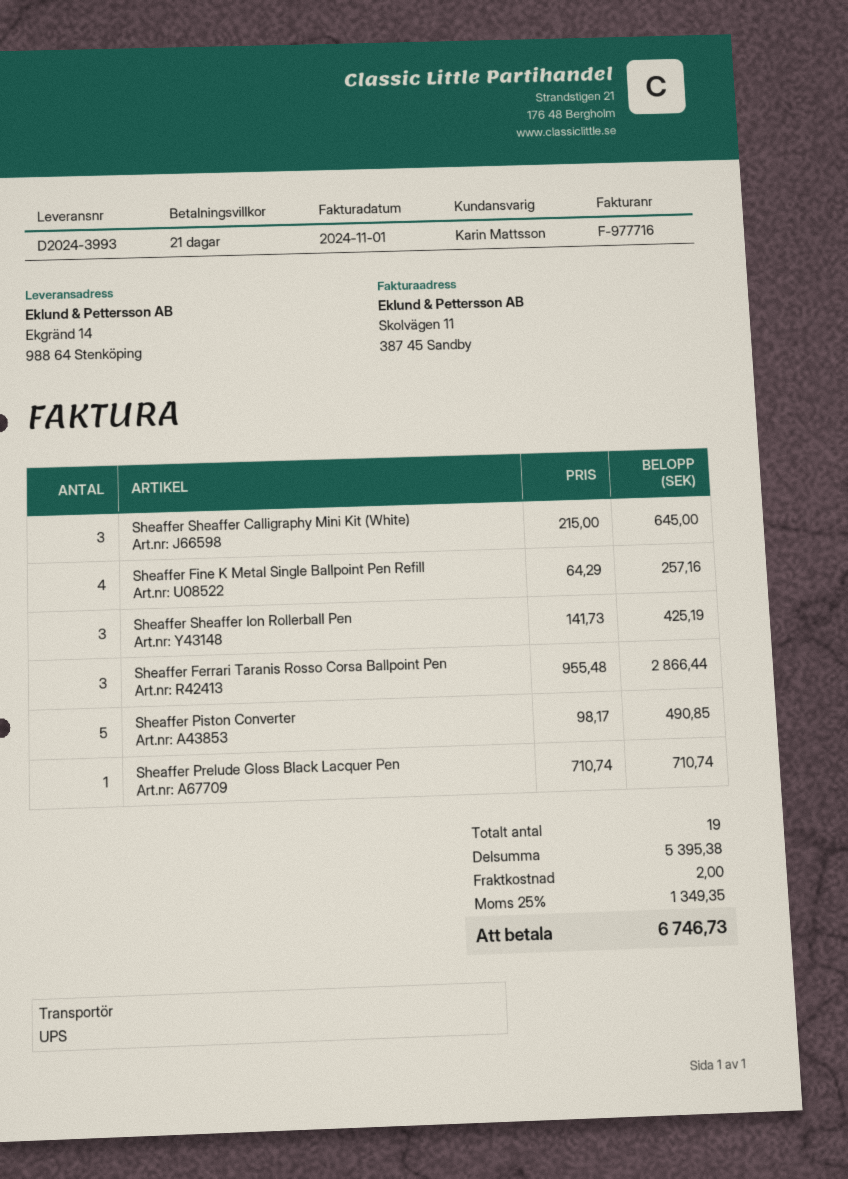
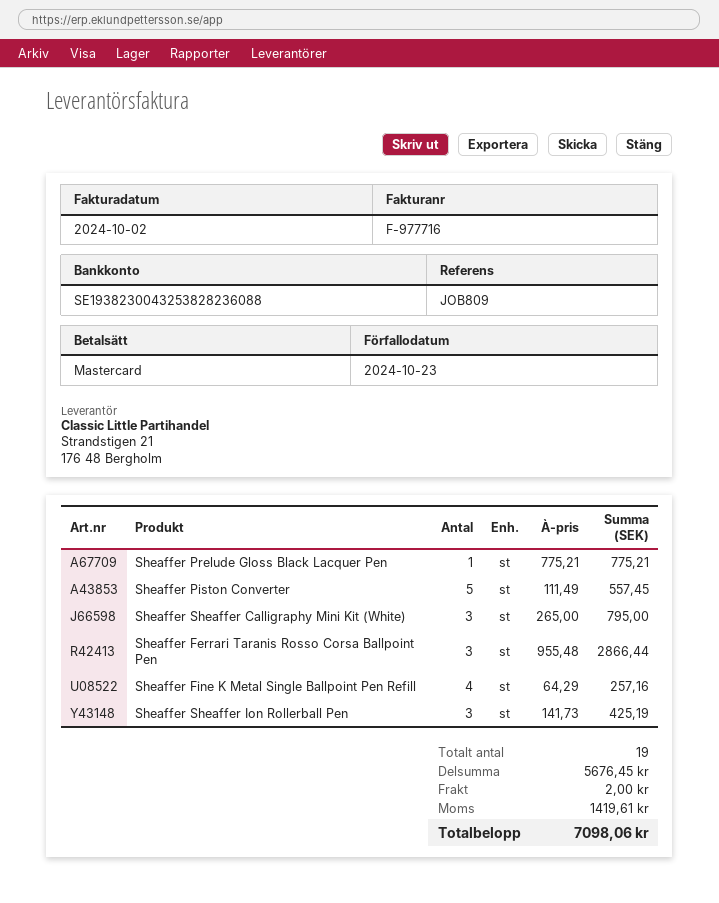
invoice date: 2024-11-01 -> 2024-10-02
Sheaffer Sheaffer Calligraphy Mini Kit (White): 3 x 215.00 = 645.00 -> 3 x 265.00 = 795.00
Sheaffer Piston Converter: 5 x 98.17 = 490.85 -> 5 x 111.49 = 557.45
Sheaffer Prelude Gloss Black Lacquer Pen: 1 x 710.74 = 710.74 -> 1 x 775.21 = 775.21
subtotal: 5395.38 -> 5676.45
tax: 1349.35 -> 1419.61
total: 6746.73 -> 7098.06

